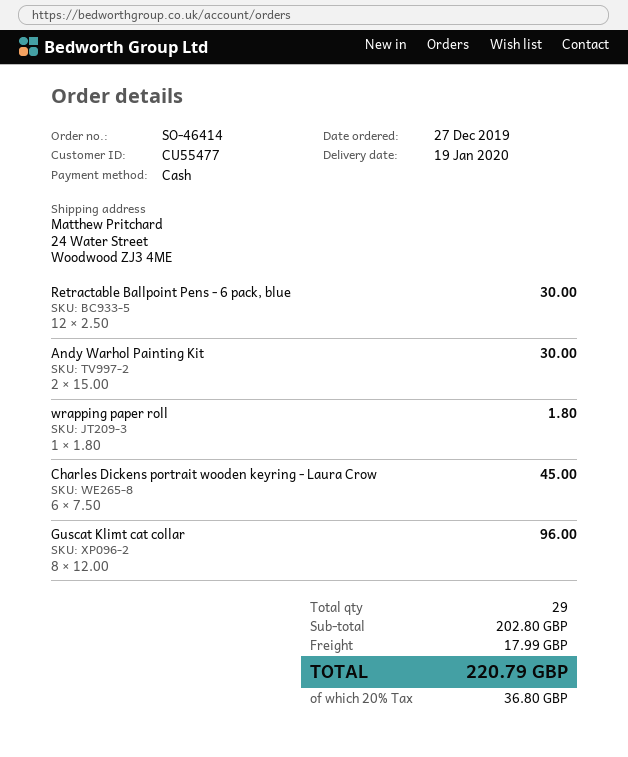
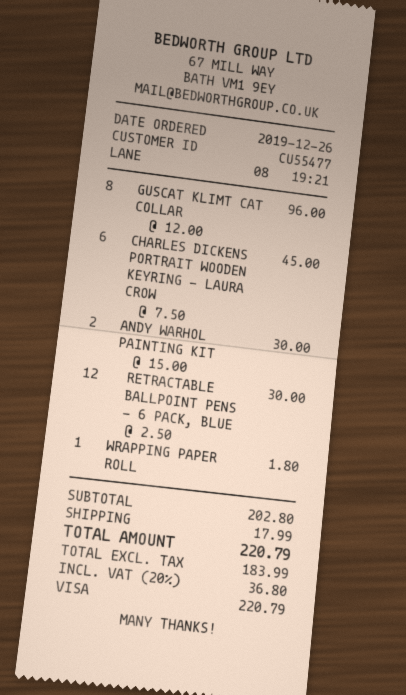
order date: 2019-12-27 -> 2019-12-26
payment method: cash -> Visa

